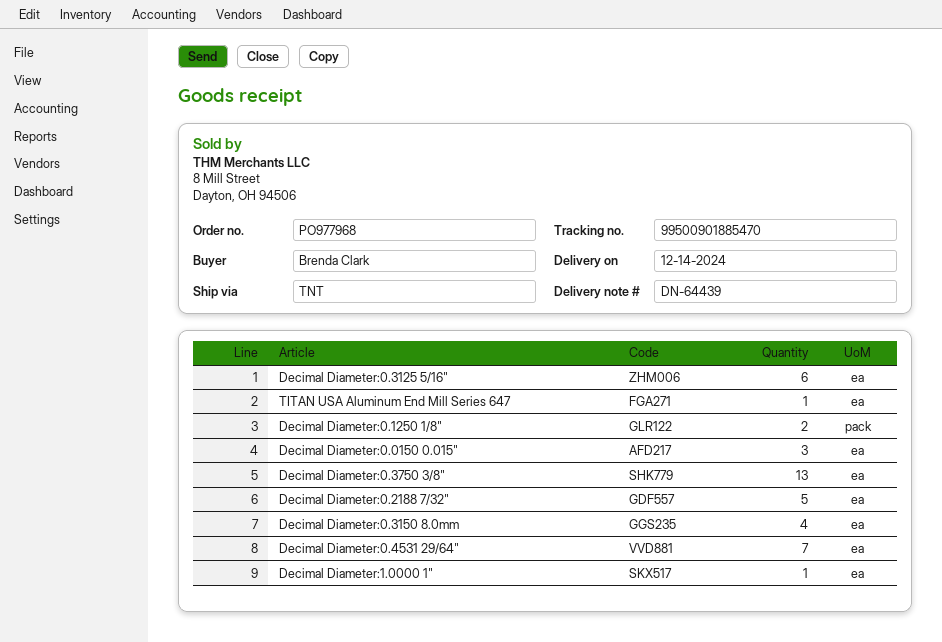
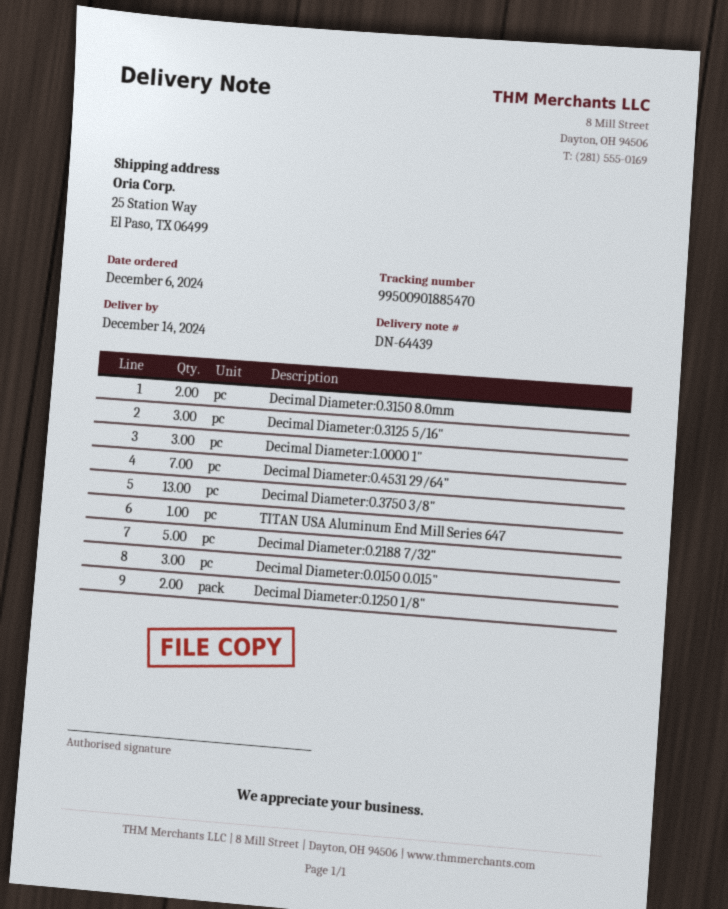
Decimal Diameter:0.3125 5/16": 6 -> 3
Decimal Diameter:0.3150 8.0mm: 4 -> 2
Decimal Diameter:1.0000 1": 1 -> 3

